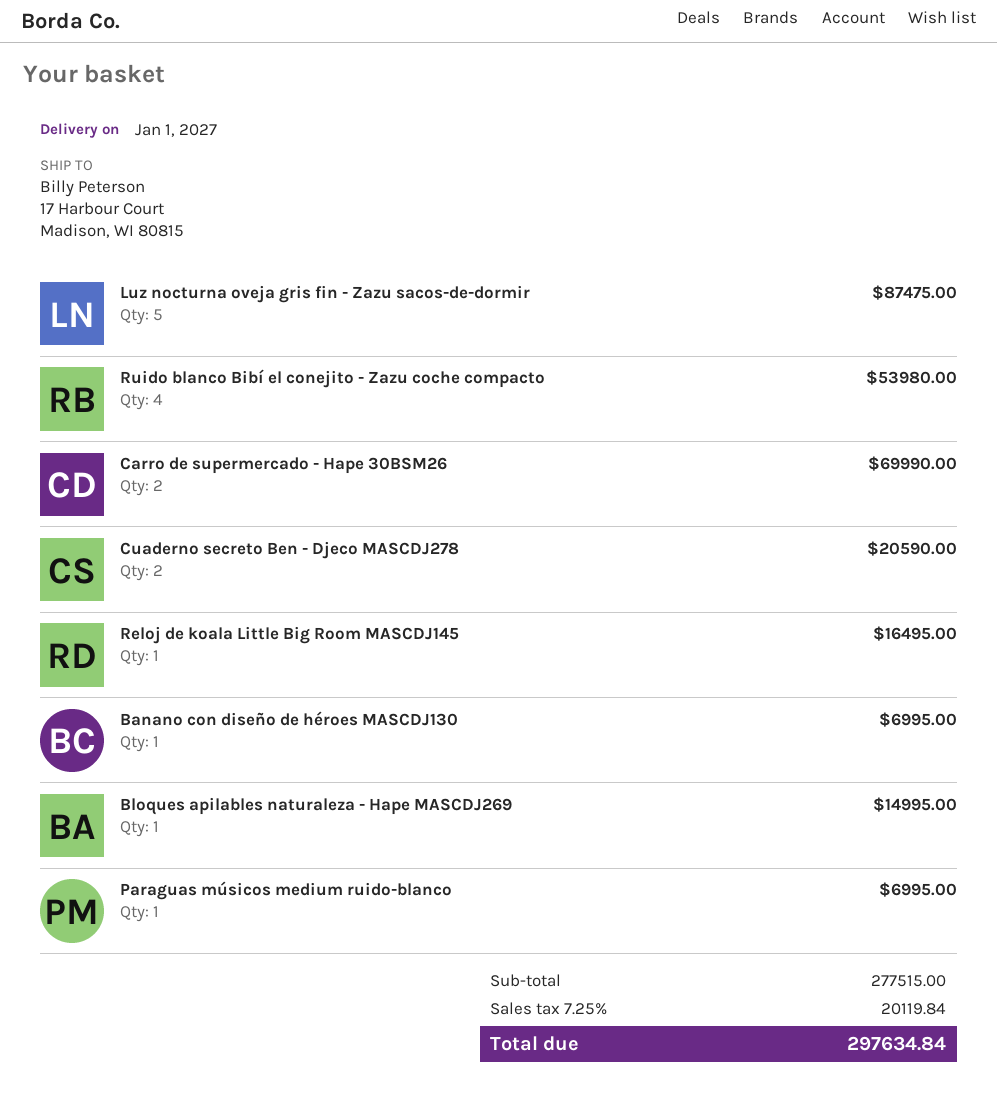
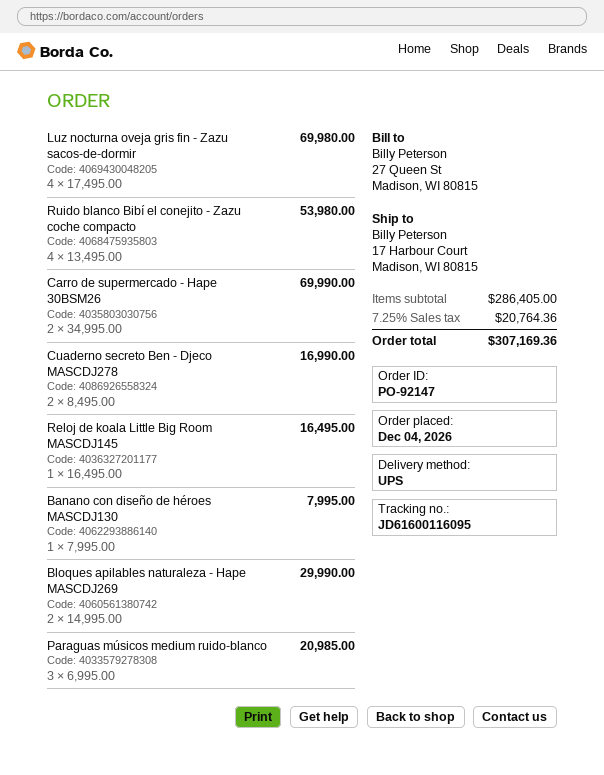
Luz nocturna oveja gris fin - Zazu sacos-de-dormir: 5 for 87475.00 -> 4 for 69980.00
Cuaderno secreto Ben - Djeco MASCDJ278: 2 for 20590.00 -> 2 for 16990.00
Banano con diseño de héroes MASCDJ130: 1 for 6995.00 -> 1 for 7995.00
Bloques apilables naturaleza - Hape MASCDJ269: 1 for 14995.00 -> 2 for 29990.00
Paraguas músicos medium ruido-blanco: 1 for 6995.00 -> 3 for 20985.00
subtotal: 277515.00 -> 286405.00
tax: 7.25% = 20119.84 -> 7.25% = 20764.36
total: 297634.84 -> 307169.36

